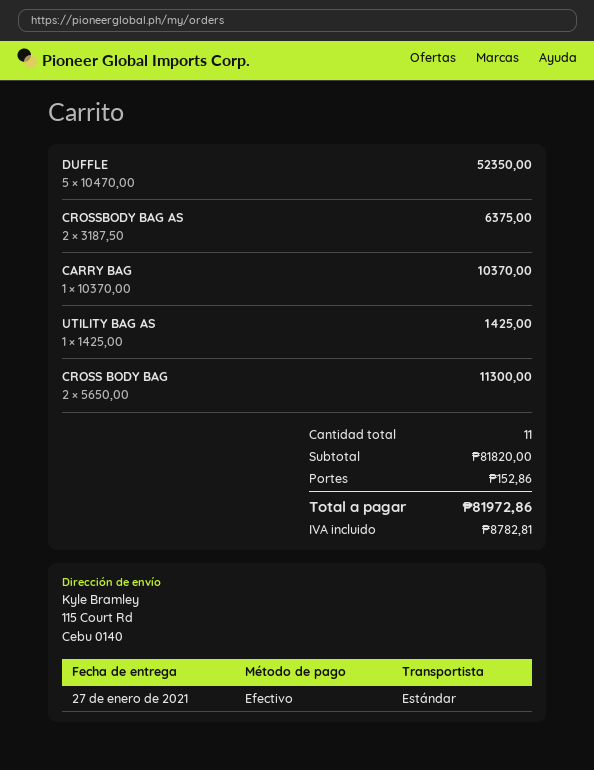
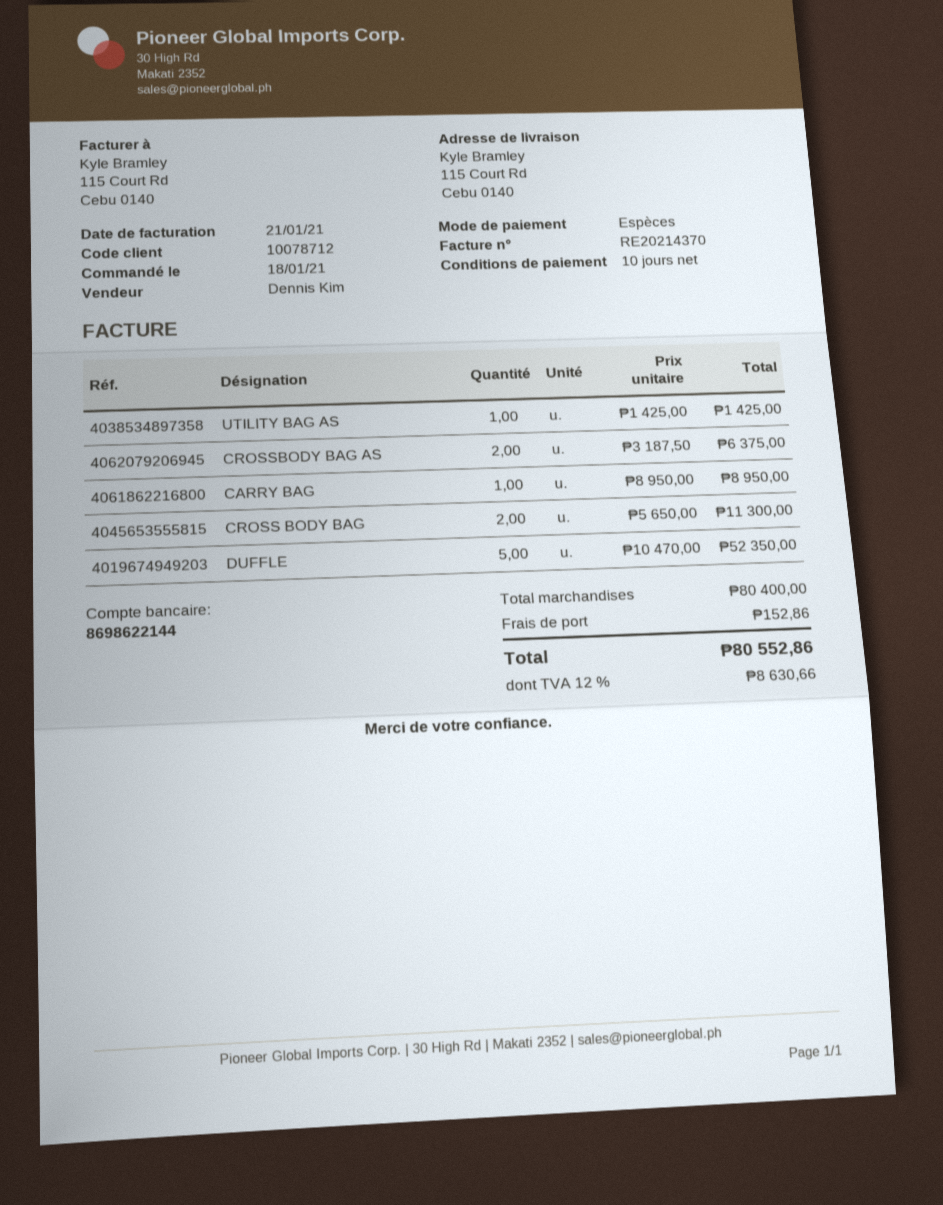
CARRY BAG: 1 x 10370.00 = 10370.00 -> 1 x 8950.00 = 8950.00
subtotal: 81820.00 -> 80400.00
tax: 8782.81 -> 8630.66
total: 81972.86 -> 80552.86

